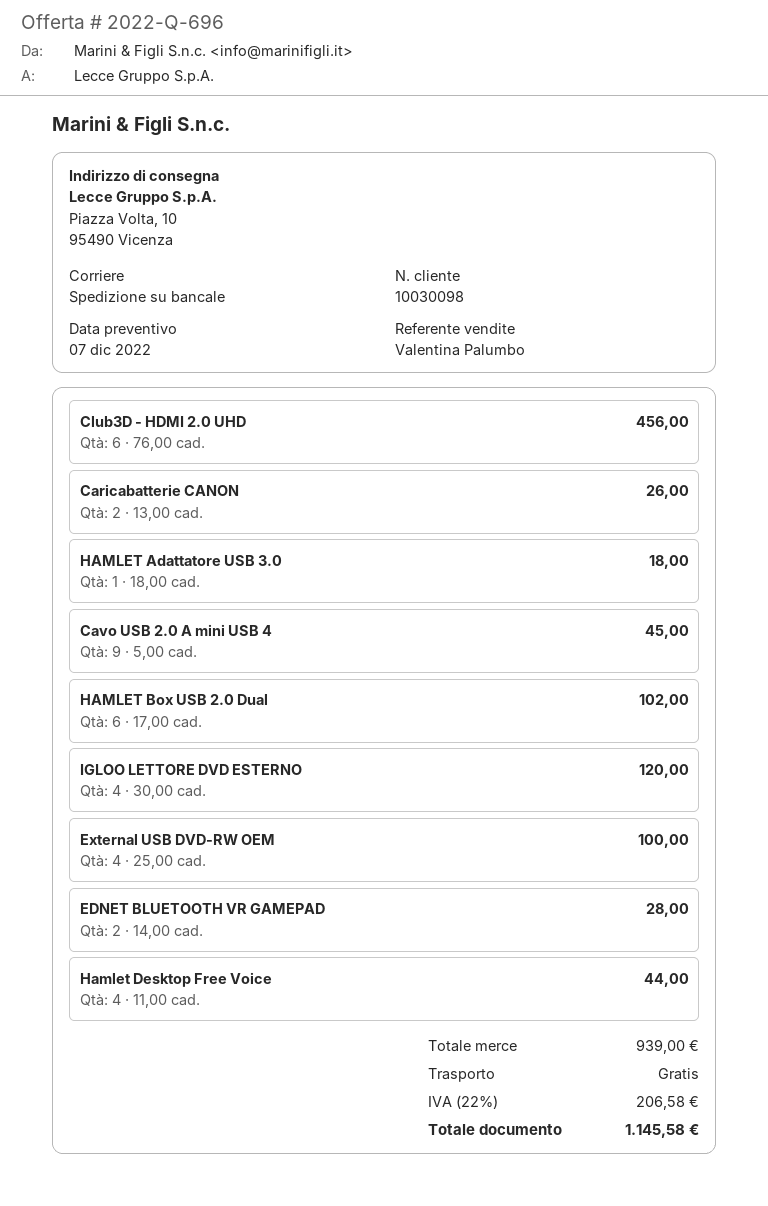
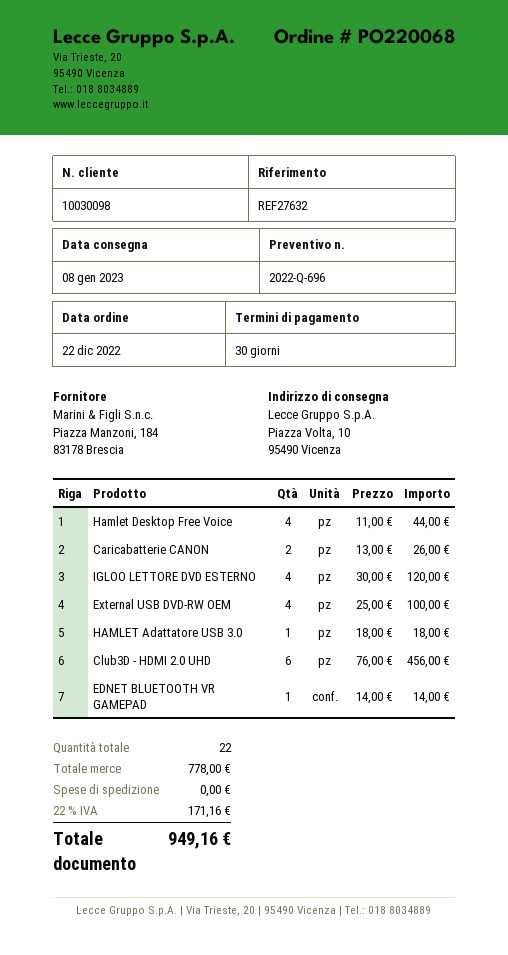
Cavo USB 2.0 A mini USB 4: 9 x 5.00 = 45.00 -> none
HAMLET Box USB 2.0 Dual: 6 x 17.00 = 102.00 -> none
EDNET BLUETOOTH VR GAMEPAD: 2 x 14.00 = 28.00 -> 1 x 14.00 = 14.00
subtotal: 939.00 -> 778.00
tax: 22% = 206.58 -> 22% = 171.16
total: 1145.58 -> 949.16

